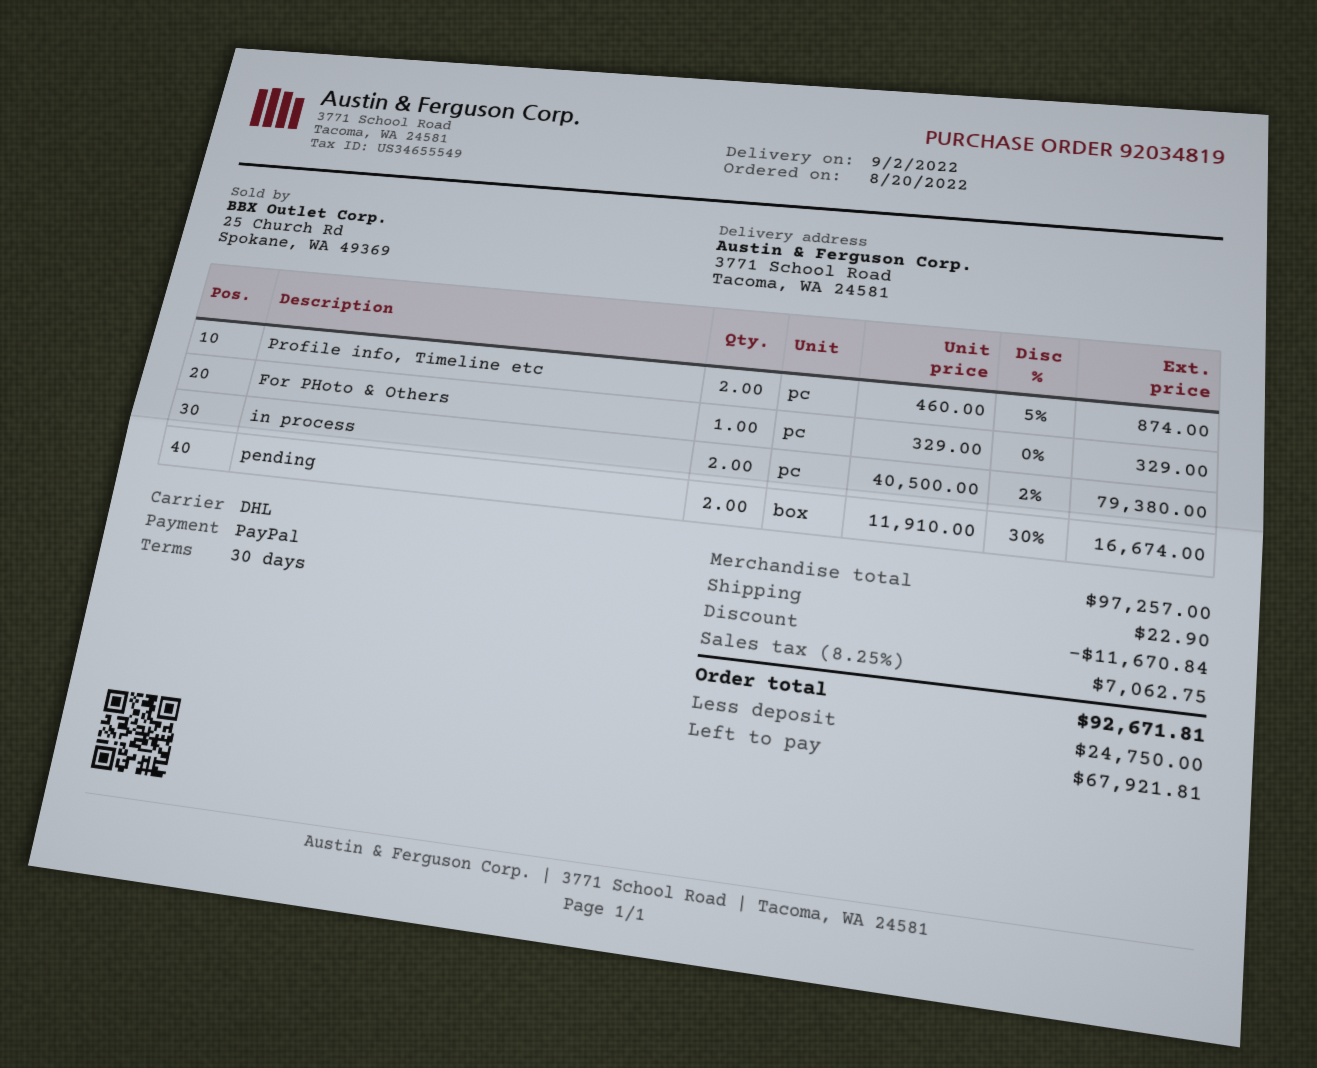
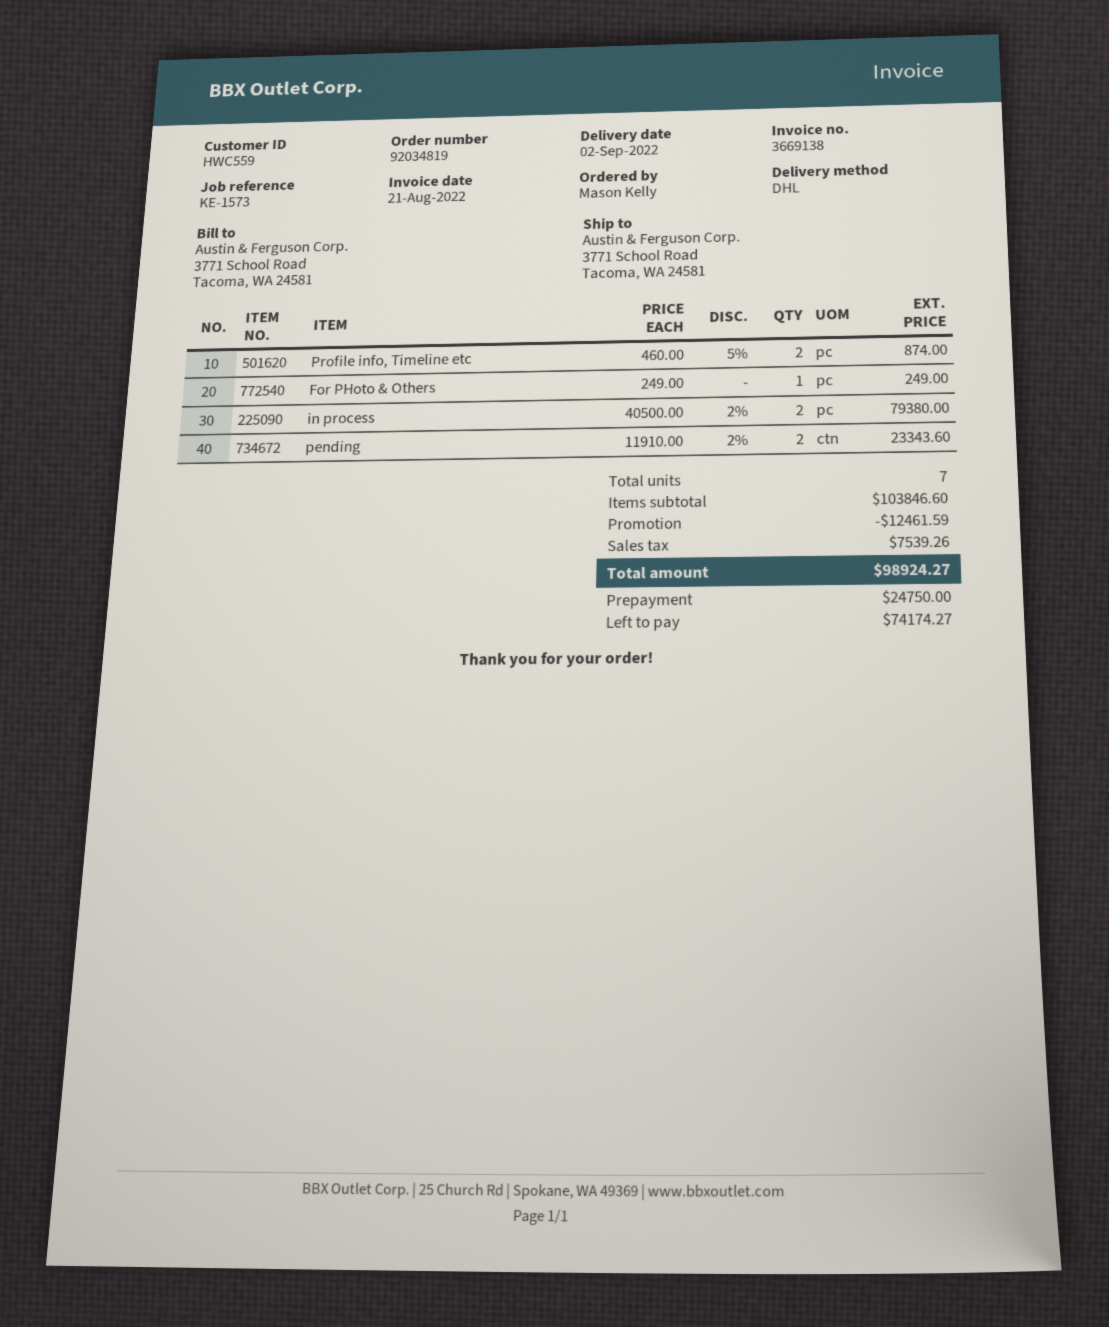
For PHoto & Others: 1 x 329.00 = 329.00 -> 1 x 249.00 = 249.00
pending: 2 x 11910.00 - 30% = 16674.00 -> 2 x 11910.00 - 2% = 23343.60
subtotal: 97257.00 -> 103846.60
discount: 11670.84 -> 12461.59
shipping: 22.90 -> none
tax: 7062.75 -> 7539.26
total: 92671.81 -> 98924.27
balance: 67921.81 -> 74174.27

